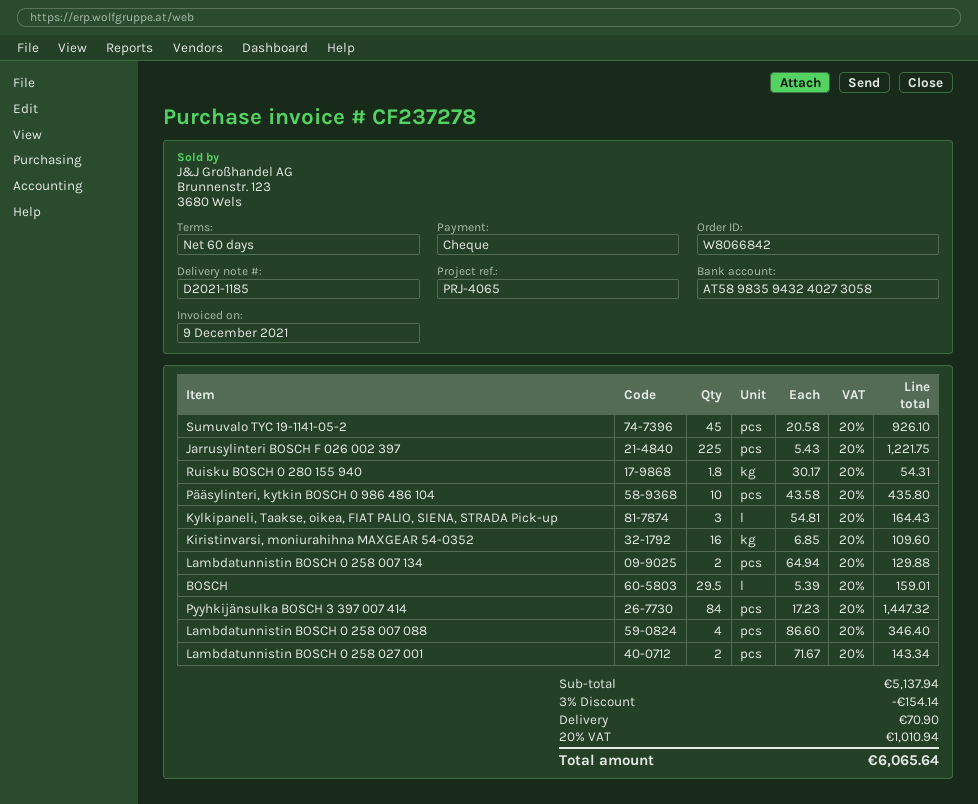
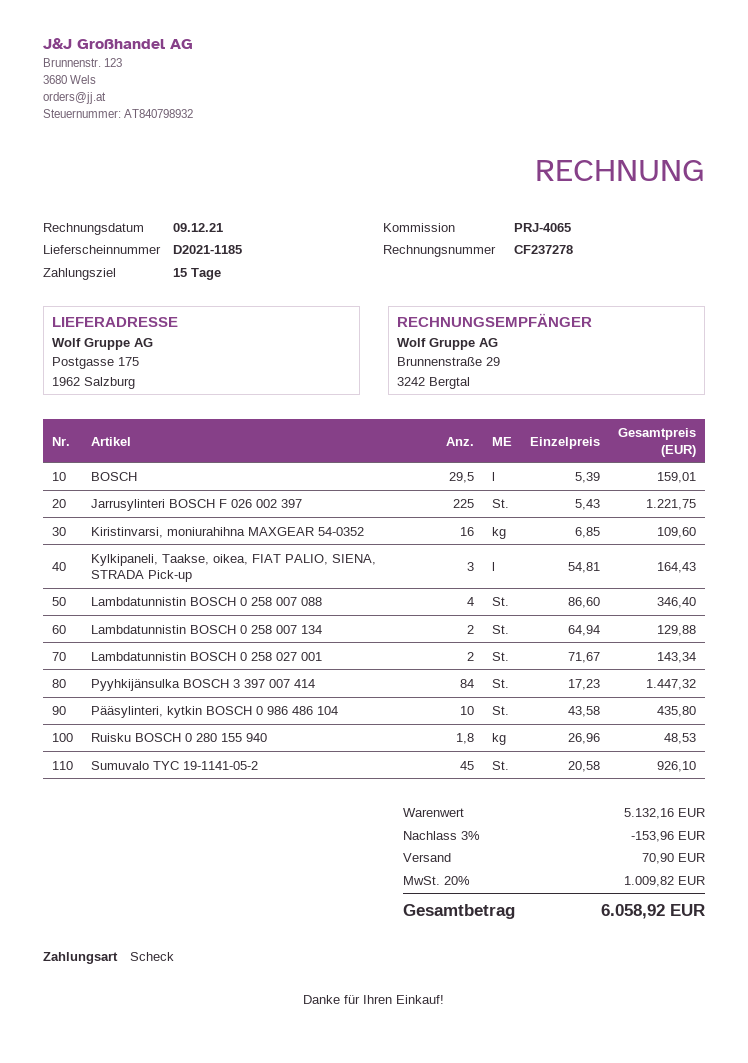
payment terms: 60 days -> 15 days
Ruisku BOSCH 0 280 155 940: 1.8 x 30.17 = 54.31 -> 1.8 x 26.96 = 48.53
subtotal: 5137.94 -> 5132.16
discount: 3% = 154.14 -> 3% = 153.96
tax: 20% = 1010.94 -> 20% = 1009.82
total: 6065.64 -> 6058.92

